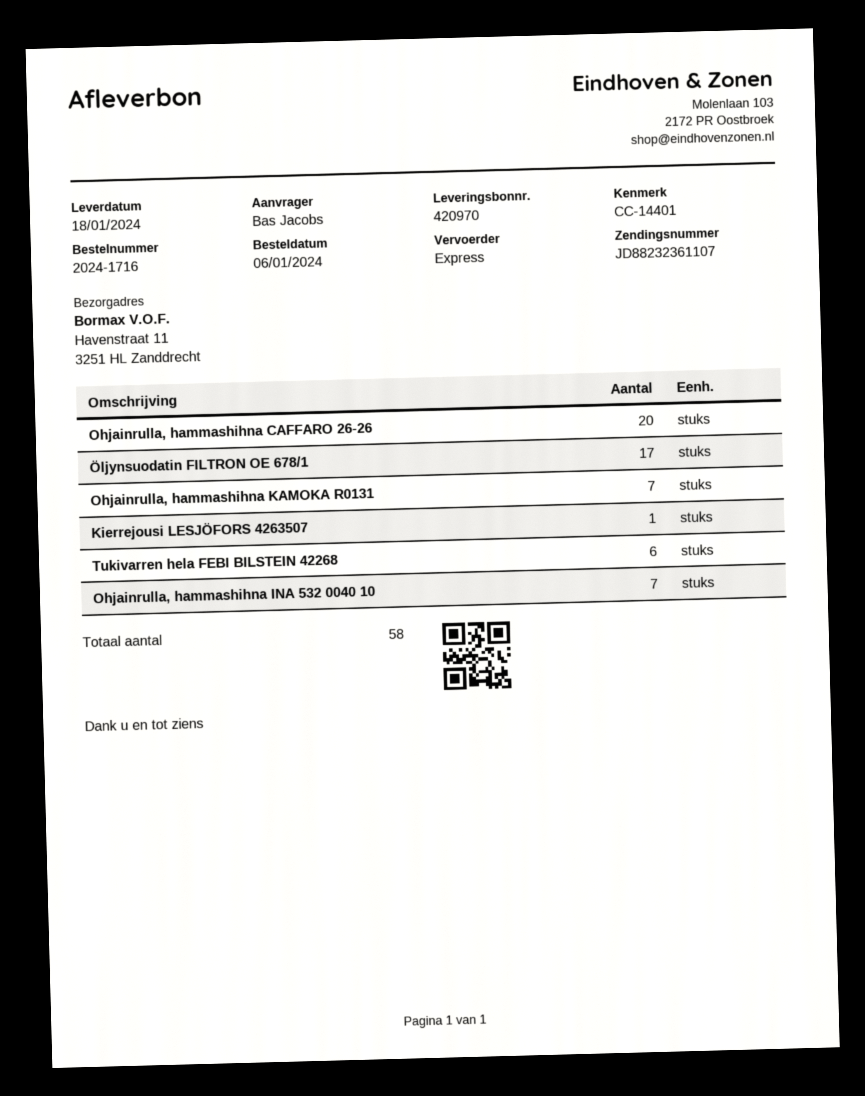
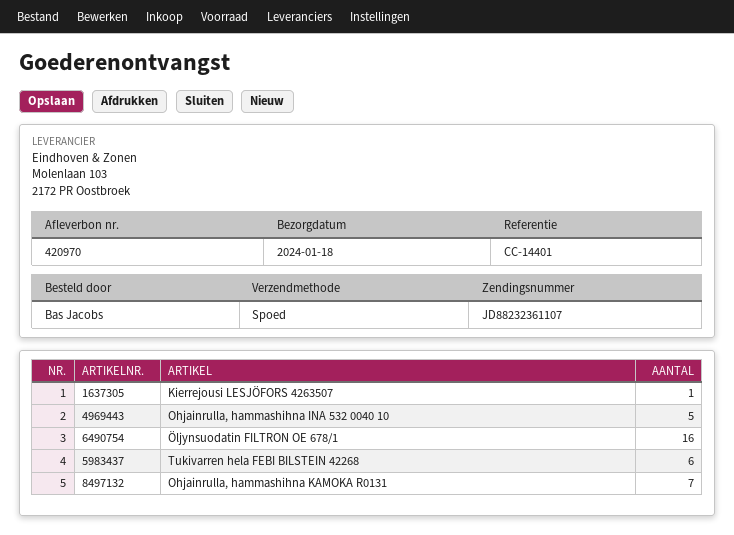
Ohjainrulla, hammashihna CAFFARO 26-26: 20 -> none
Öljynsuodatin FILTRON OE 678/1: 17 -> 16
Ohjainrulla, hammashihna INA 532 0040 10: 7 -> 5

